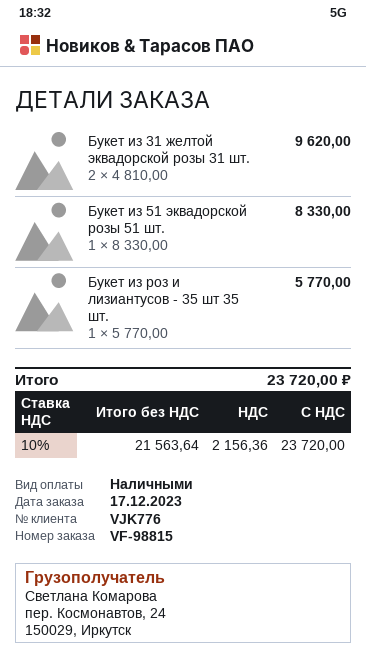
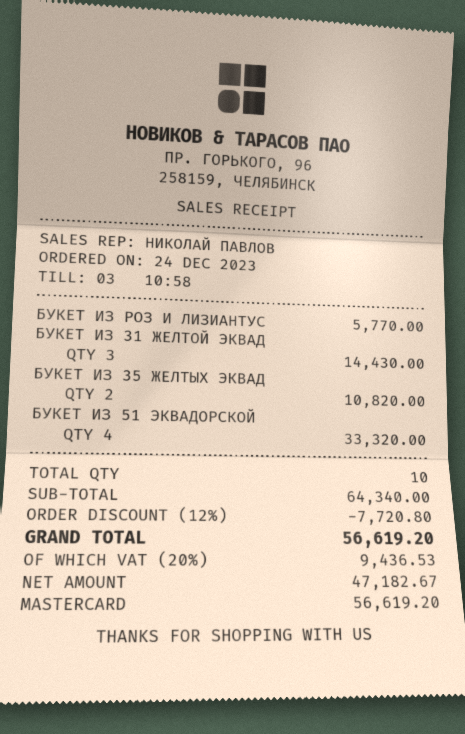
order date: 2023-12-17 -> 2023-12-24
payment method: cash -> Mastercard
Букет из 31 желтой эквадорской розы 31 шт.: 2 for 9620.00 -> 3 for 14430.00
Букет из 51 эквадорской розы 51 шт.: 1 for 8330.00 -> 4 for 33320.00
БУКЕТ ИЗ 35 ЖЕЛТЫХ ЭКВАД: none -> 2 for 10820.00
discount: none -> 12% = 7720.80
net: 21563.64 -> 47182.67
tax: 10% = 2156.36 -> 20% = 9436.53
total: 23720.00 -> 56619.20

